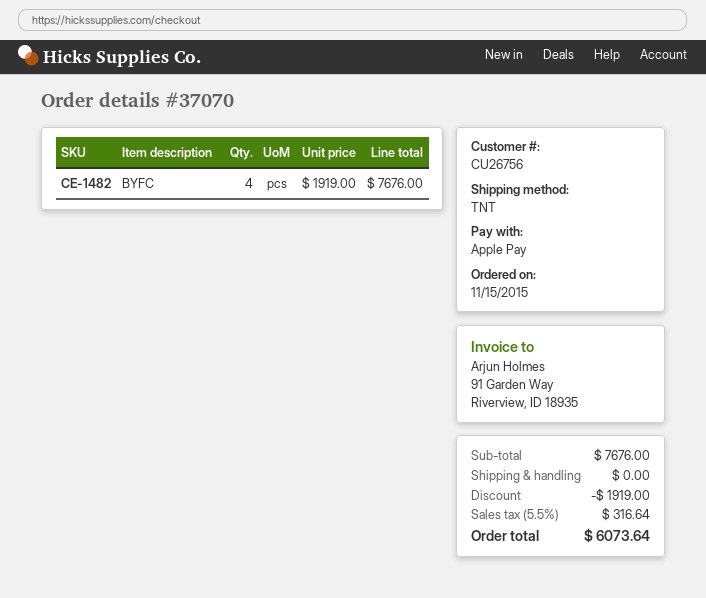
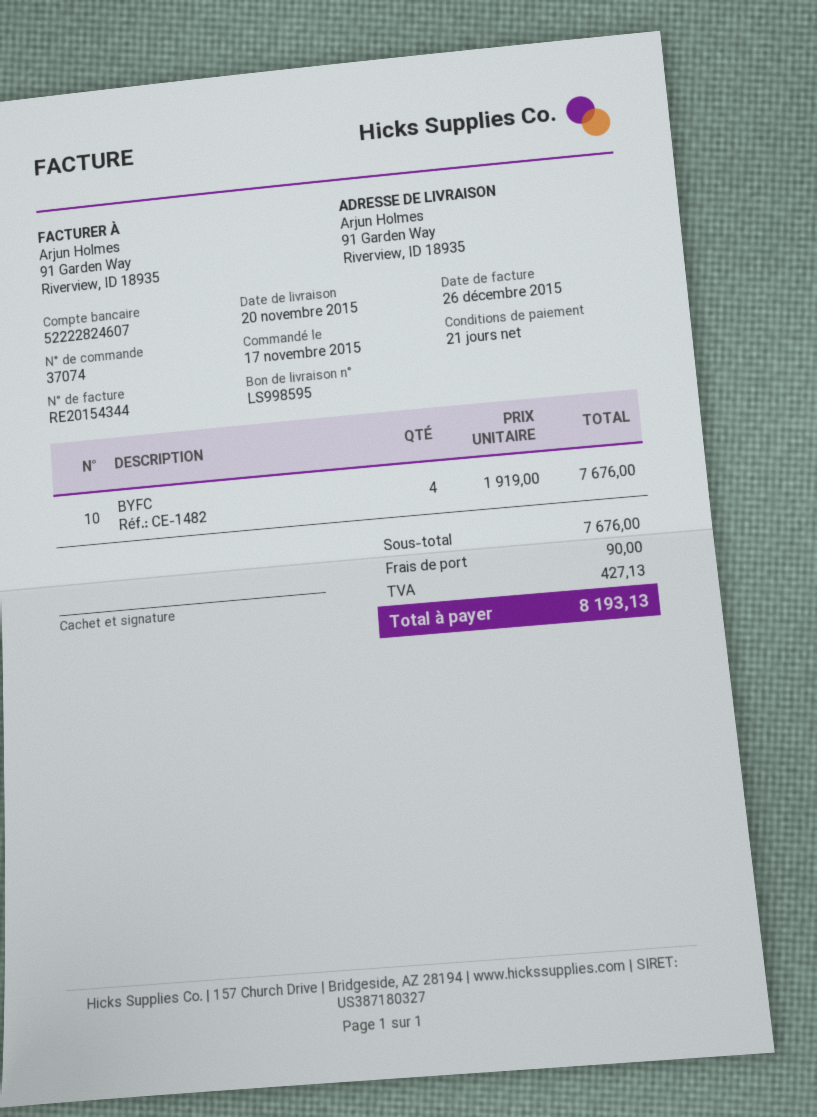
order number: 37070 -> 37074
order date: 2015-11-15 -> 2015-11-17
discount: 1919.00 -> none
shipping: 0.00 -> 90.00
tax: 316.64 -> 427.13
total: 6073.64 -> 8193.13

